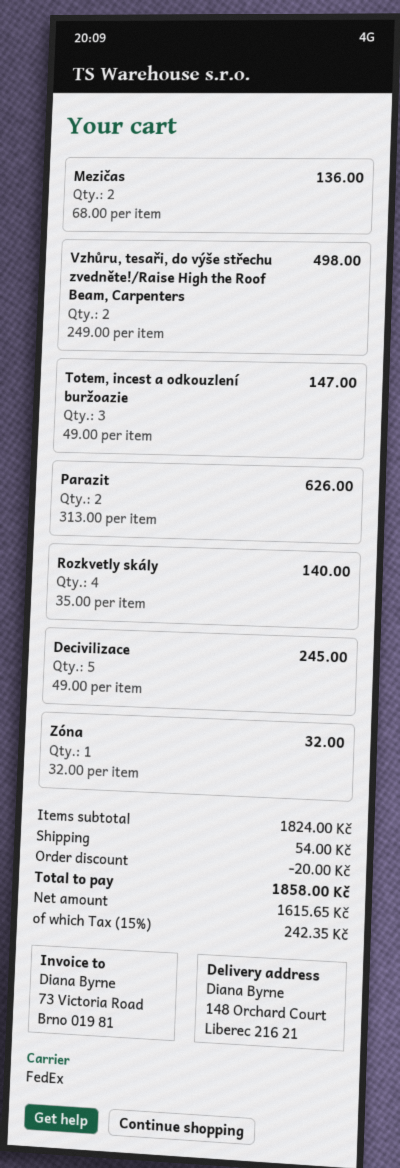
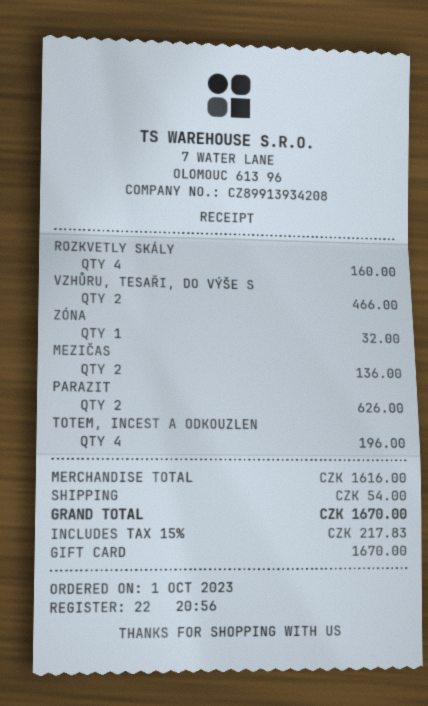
Vzhůru, tesaři, do výše střechu zvedněte!/Raise High the Roof Beam, Carpenters: 2 for 498.00 -> 2 for 466.00
Totem, incest a odkouzlení buržoazie: 3 for 147.00 -> 4 for 196.00
Rozkvetly skály: 4 for 140.00 -> 4 for 160.00
Decivilizace: 5 for 245.00 -> none
subtotal: 1824.00 -> 1616.00
discount: 20.00 -> none
tax: 15% = 242.35 -> 15% = 217.83
total: 1858.00 -> 1670.00

